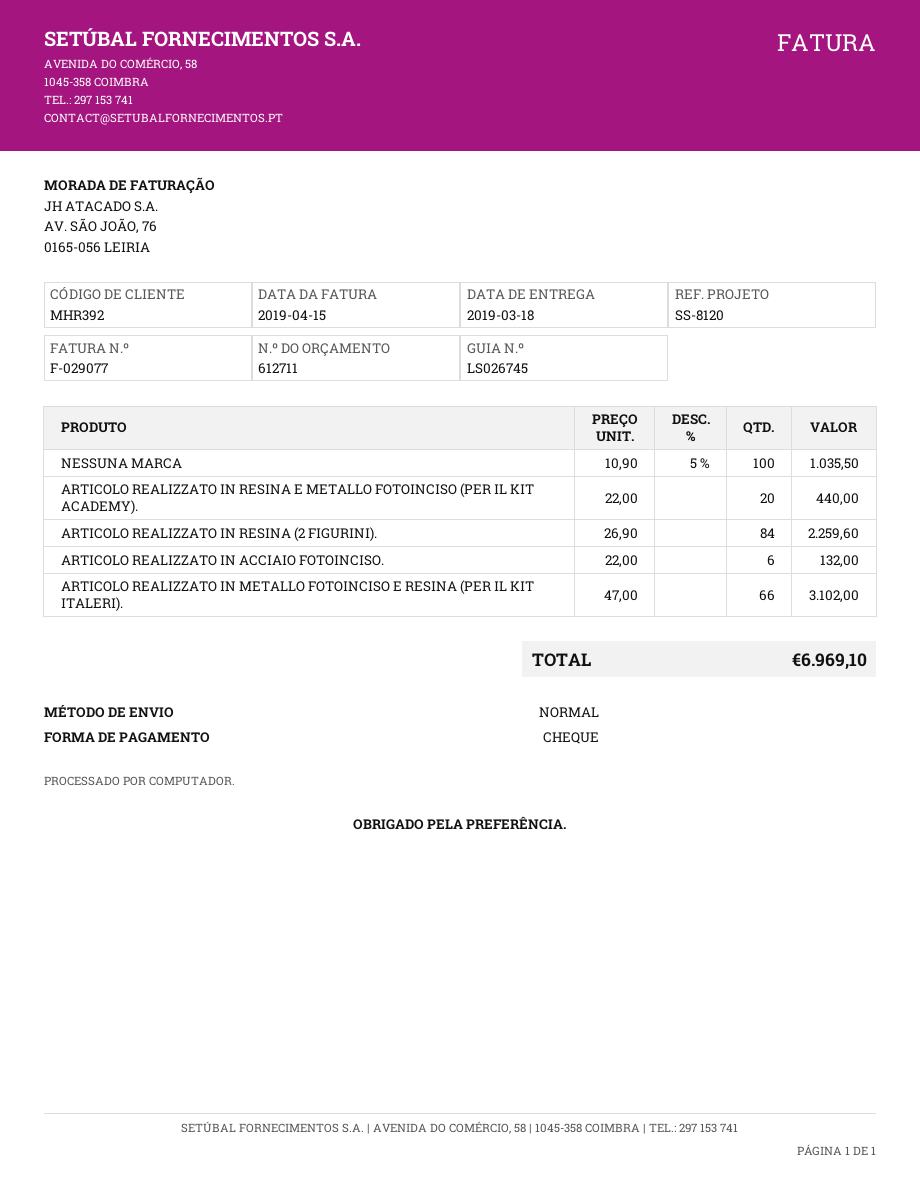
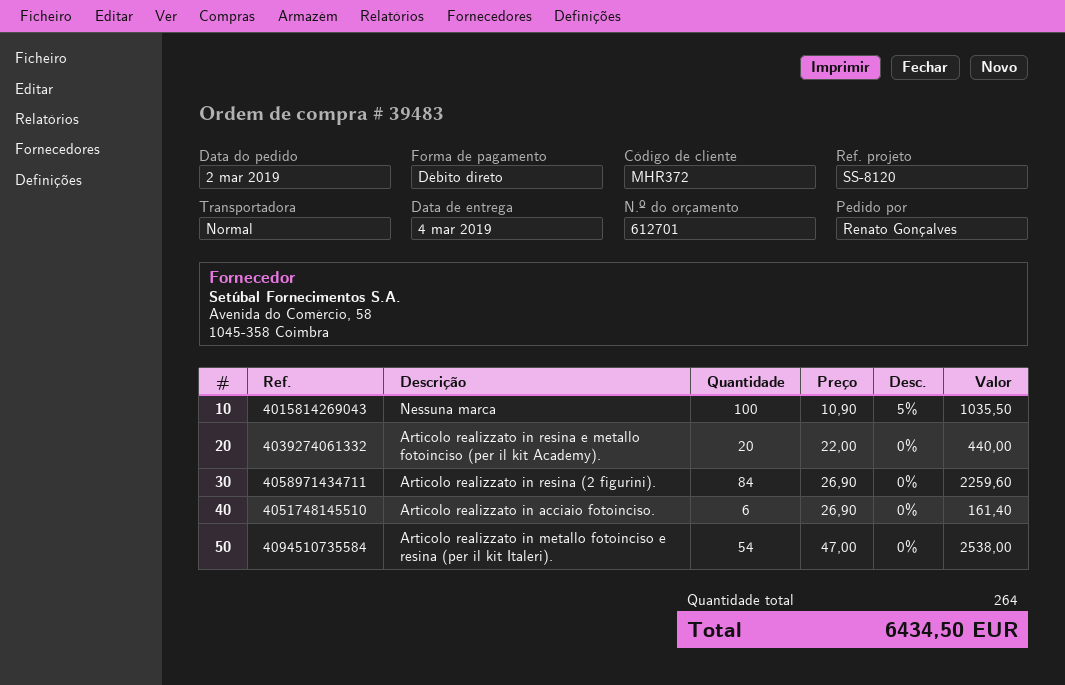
quote number: 612711 -> 612701
delivery date: 2019-03-18 -> 2019-03-04
customer number: MHR392 -> MHR372
payment method: cheque -> direct debit
ARTICOLO REALIZZATO IN ACCIAIO FOTOINCISO.: 6 x 22.00 = 132.00 -> 6 x 26.90 = 161.40
ARTICOLO REALIZZATO IN METALLO FOTOINCISO E RESINA (PER IL KIT ITALERI).: 66 x 47.00 = 3102.00 -> 54 x 47.00 = 2538.00
total: 6969.10 -> 6434.50

